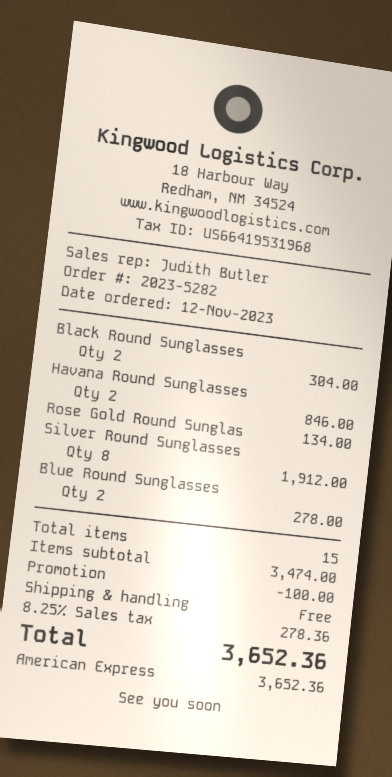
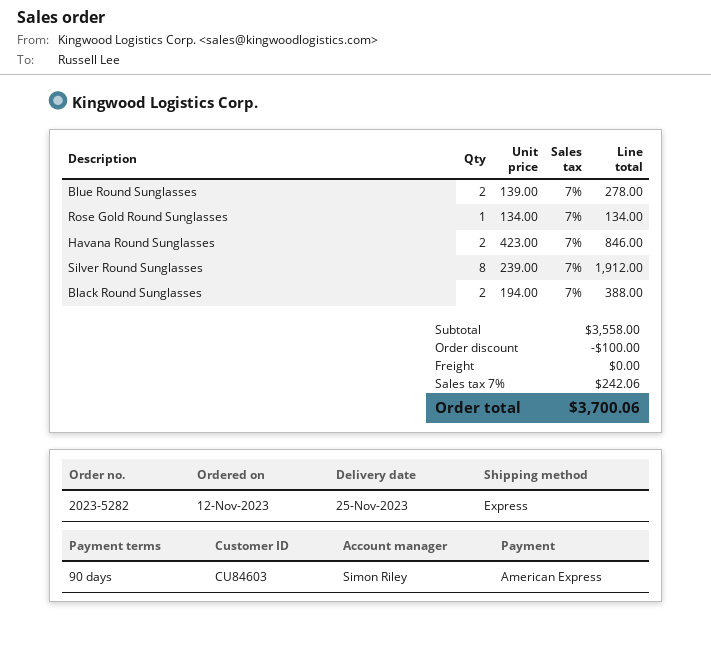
sales rep: Judith Butler -> Simon Riley
Black Round Sunglasses: 2 for 304.00 -> 2 for 388.00
subtotal: 3474.00 -> 3558.00
tax: 8.25% = 278.36 -> 7% = 242.06
total: 3652.36 -> 3700.06

